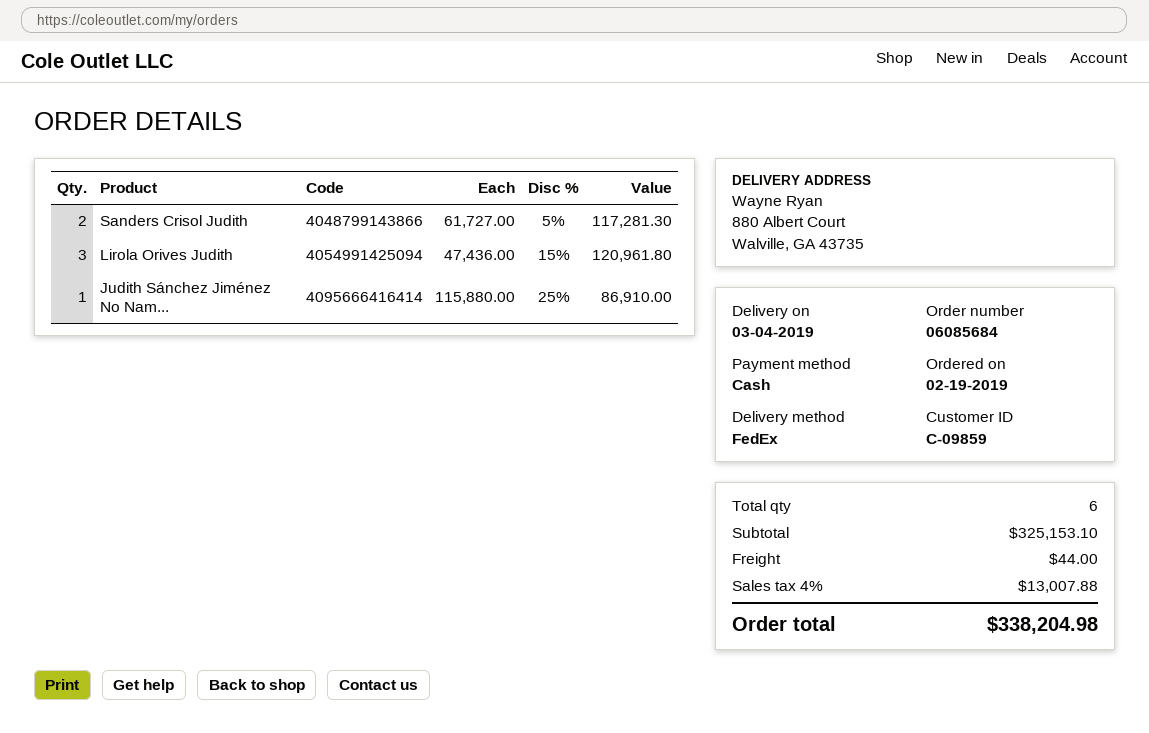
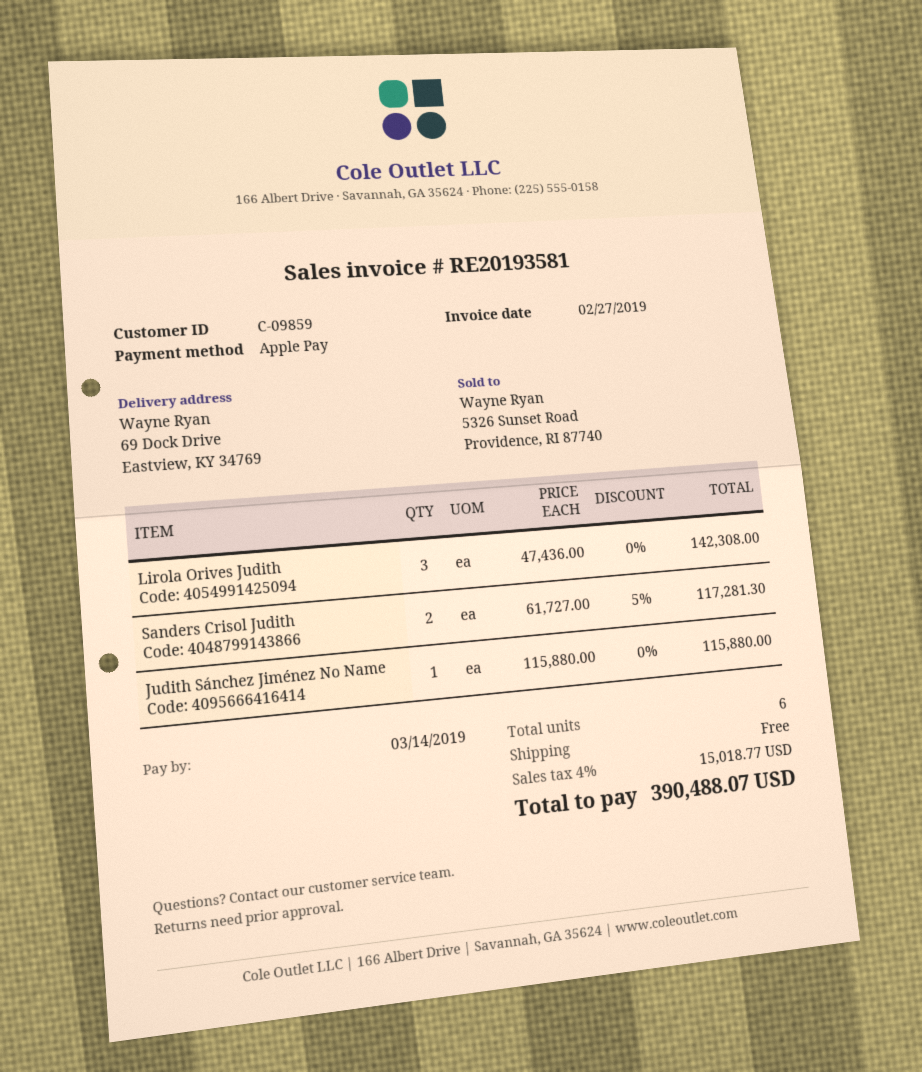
payment method: cash -> Apple Pay
ship to: 880 Albert Court, Walville, GA 43735 -> 69 Dock Drive, Eastview, KY 34769
Lirola Orives Judith: 3 x 47436.00 - 15% = 120961.80 -> 3 x 47436.00 = 142308.00
Judith Sánchez Jiménez No Nam...: 1 x 115880.00 - 25% = 86910.00 -> 1 x 115880.00 = 115880.00
shipping: 44.00 -> 0.00
tax: 4% = 13007.88 -> 4% = 15018.77
total: 338204.98 -> 390488.07

